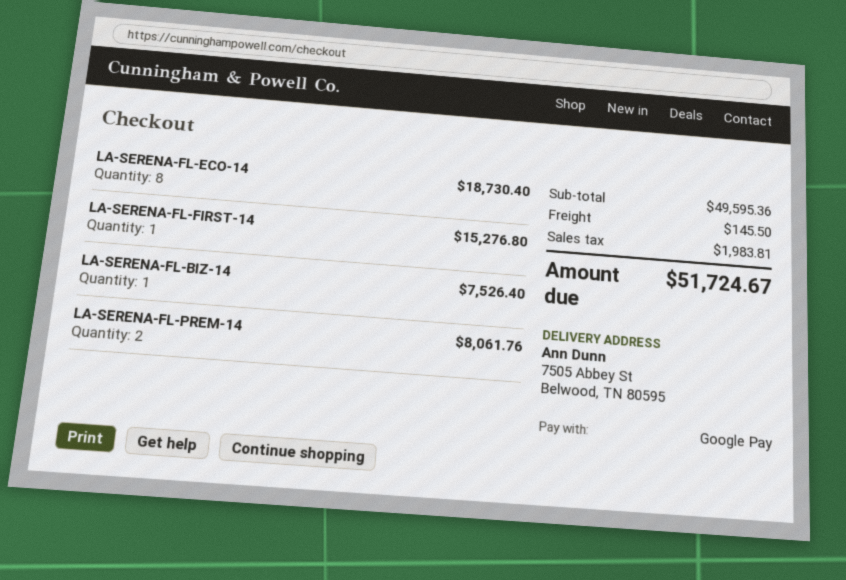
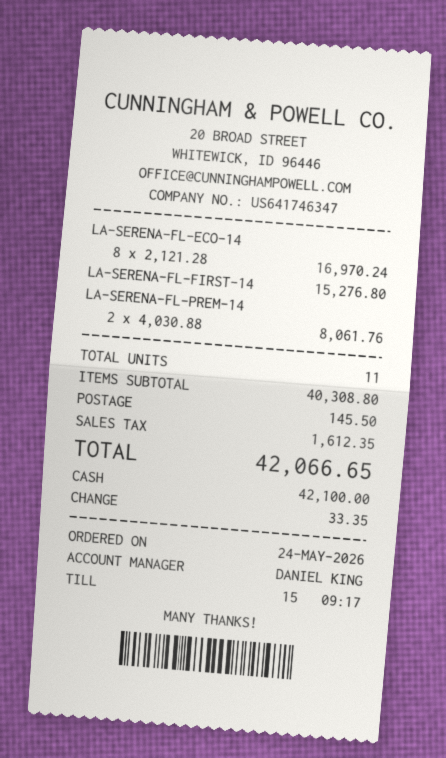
payment method: Google Pay -> cash
LA-SERENA-FL-ECO-14: 8 for 18730.40 -> 8 for 16970.24
LA-SERENA-FL-BIZ-14: 1 for 7526.40 -> none
subtotal: 49595.36 -> 40308.80
tax: 1983.81 -> 1612.35
total: 51724.67 -> 42066.65

